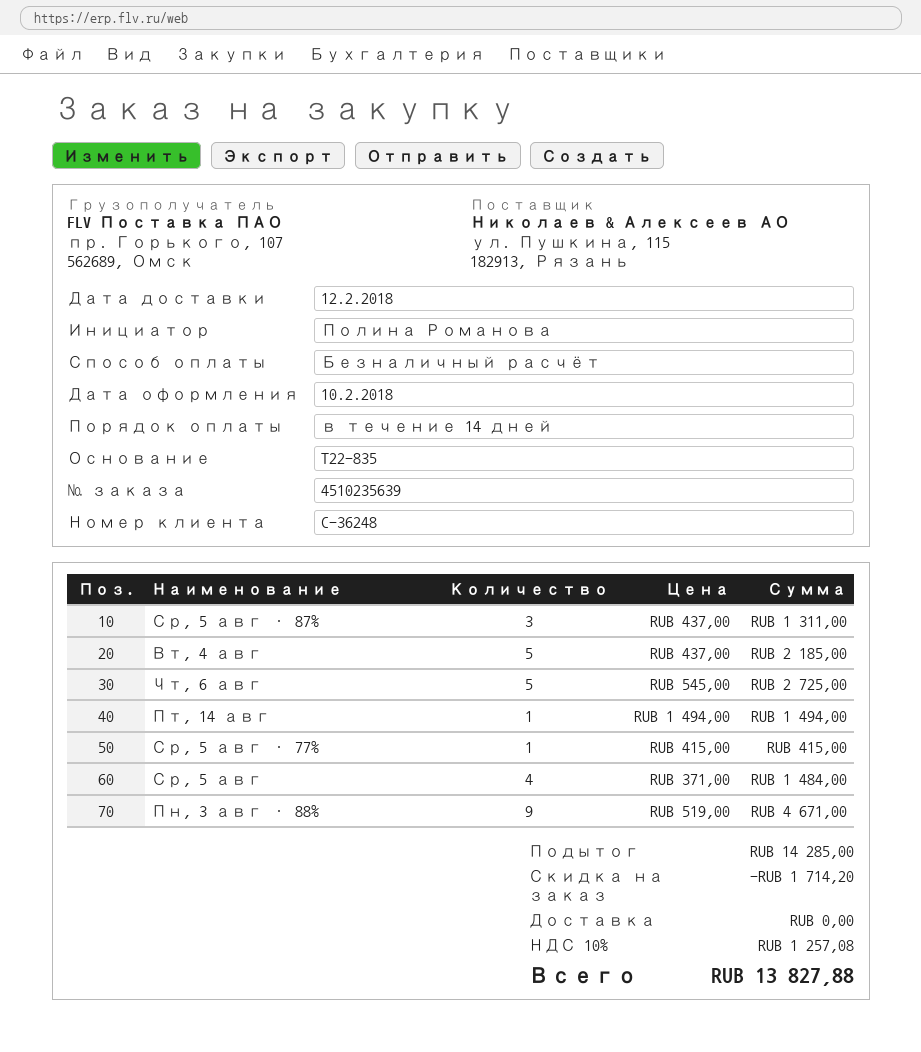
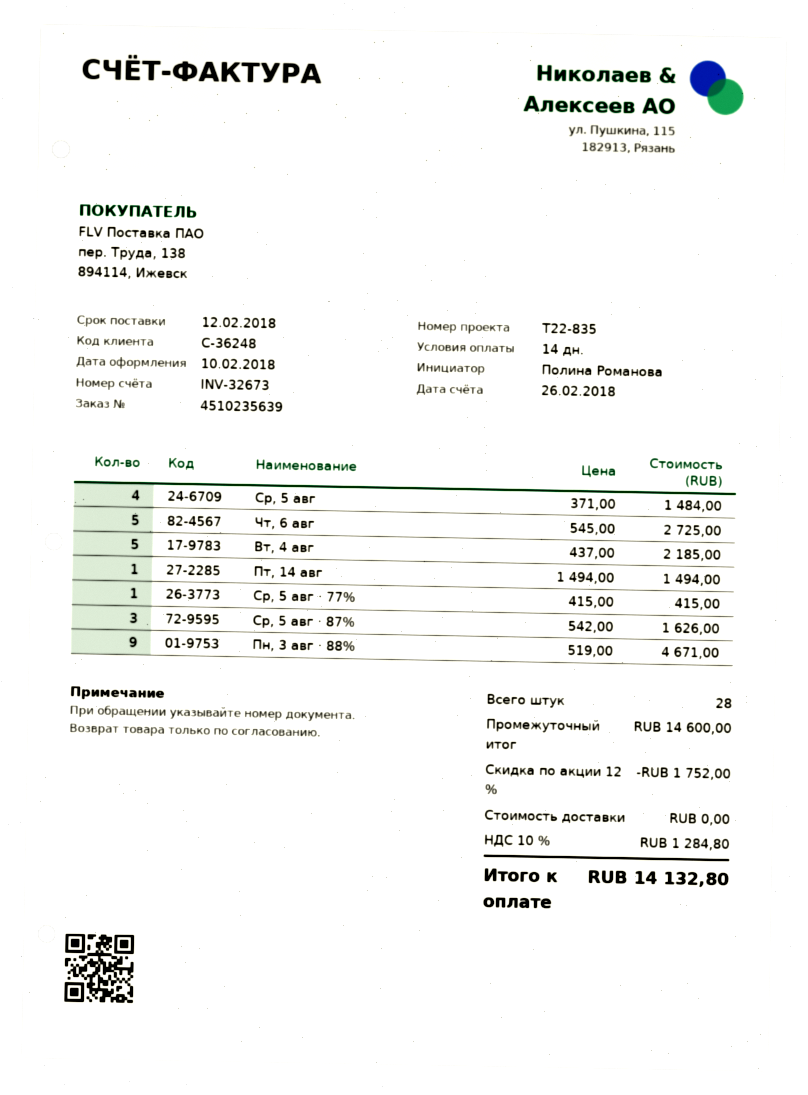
Ср, 5 авг · 87%: 3 x 437.00 = 1311.00 -> 3 x 542.00 = 1626.00
subtotal: 14285.00 -> 14600.00
discount: 1714.20 -> 1752.00
tax: 10% = 1257.08 -> 10% = 1284.80
total: 13827.88 -> 14132.80

